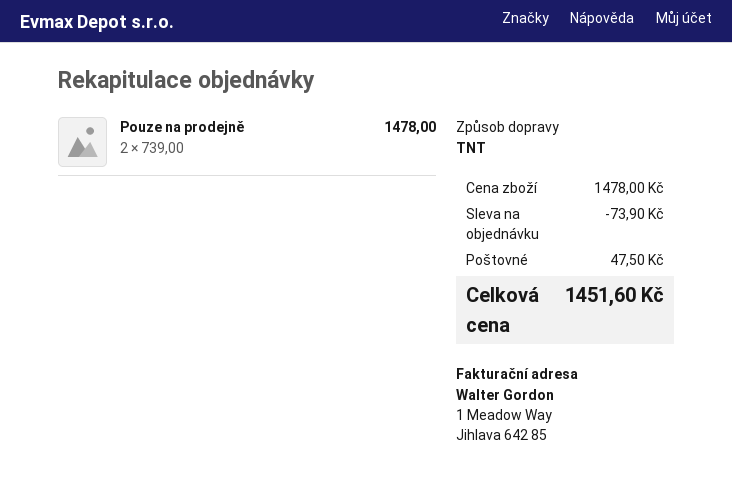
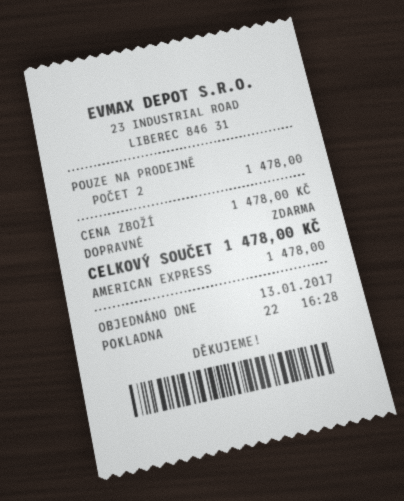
discount: 73.90 -> none
shipping: 47.50 -> 0.00
total: 1451.60 -> 1478.00

